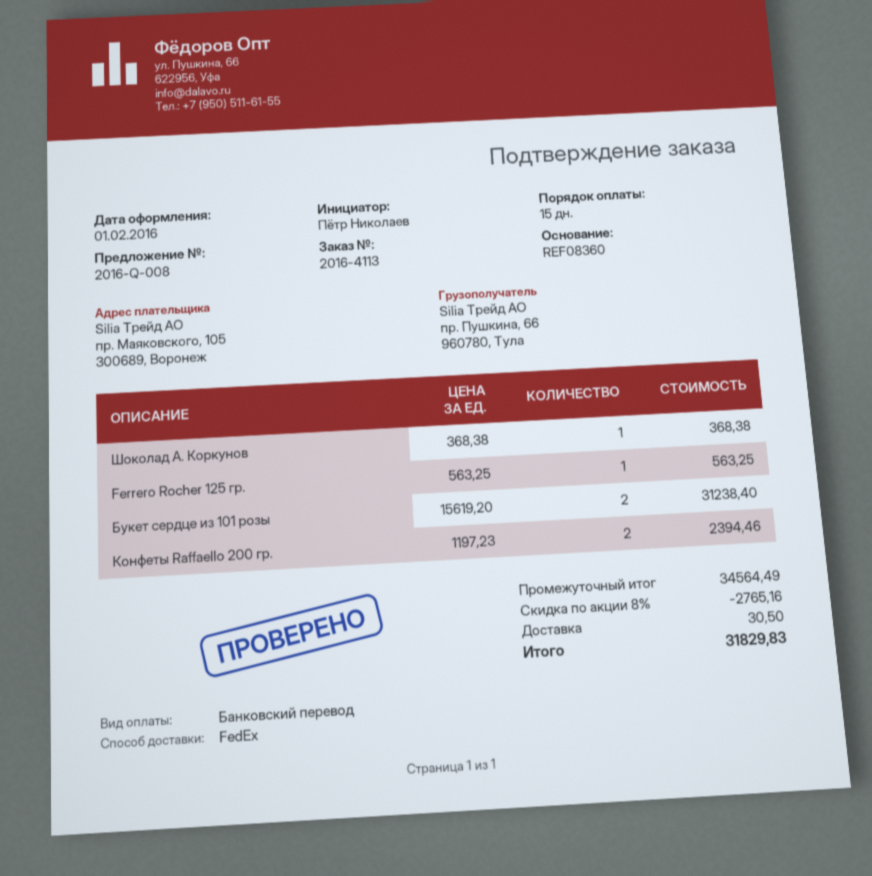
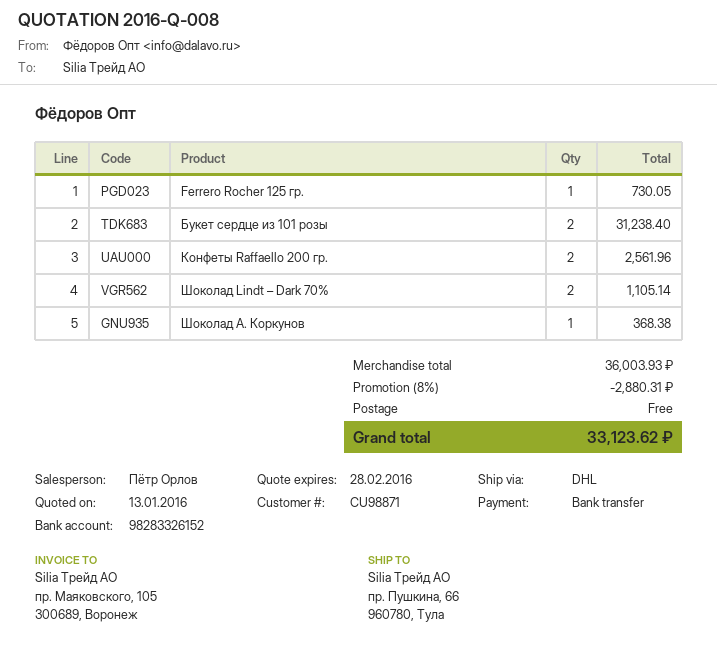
shipping method: FedEx -> DHL
Ferrero Rocher 125 гр.: 1 for 563.25 -> 1 for 730.05
Конфеты Raffaello 200 гр.: 2 for 2394.46 -> 2 for 2561.96
Шоколад Lindt – Dark 70%: none -> 2 for 1105.14
subtotal: 34564.49 -> 36003.93
discount: 8% = 2765.16 -> 8% = 2880.31
shipping: 30.50 -> 0.00
total: 31829.83 -> 33123.62

